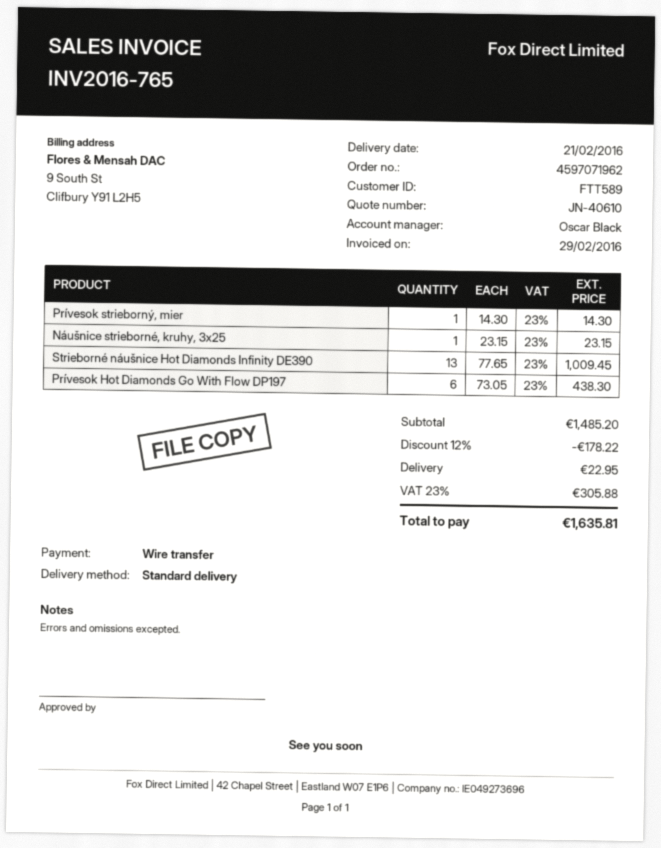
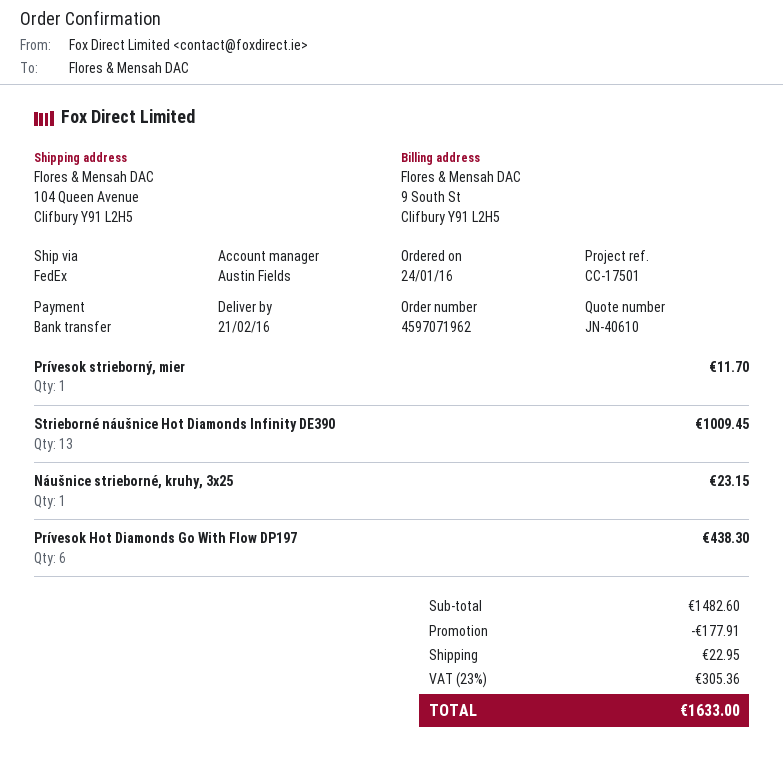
sales rep: Oscar Black -> Austin Fields
shipping method: standard -> FedEx
Prívesok strieborný, mier: 1 for 14.30 -> 1 for 11.70
subtotal: 1485.20 -> 1482.60
discount: 178.22 -> 177.91
tax: 23% = 305.88 -> 23% = 305.36
total: 1635.81 -> 1633.00

